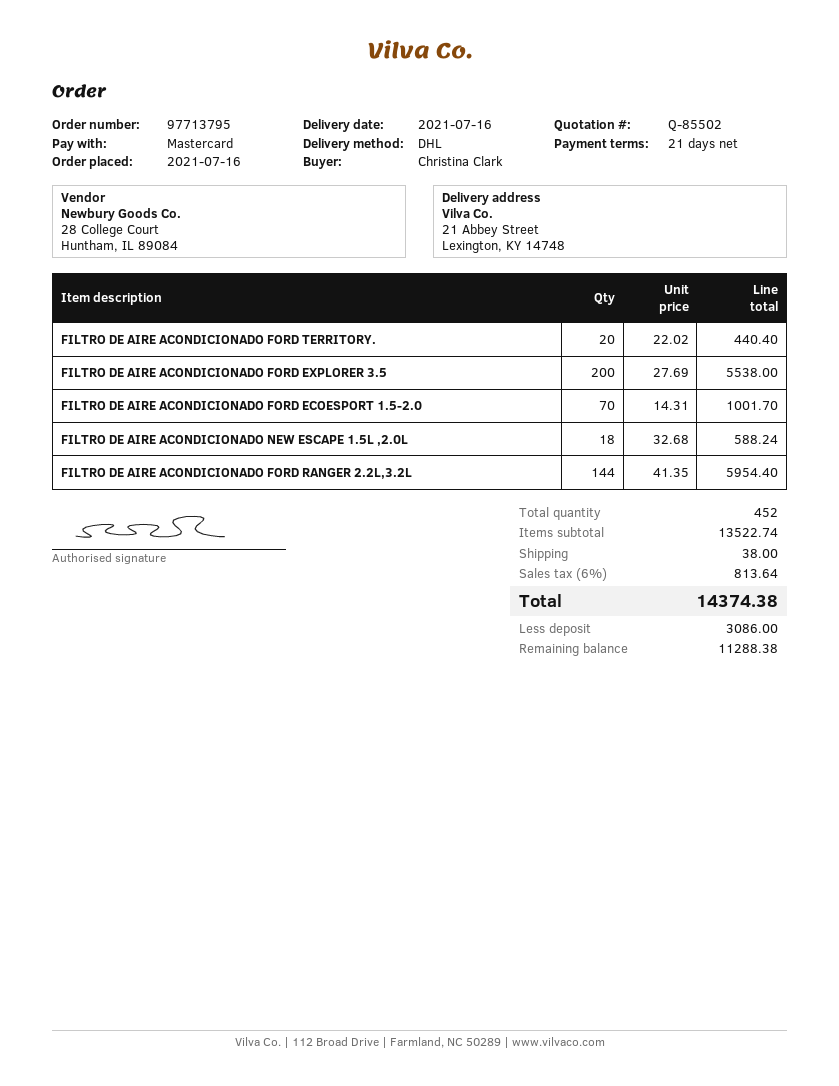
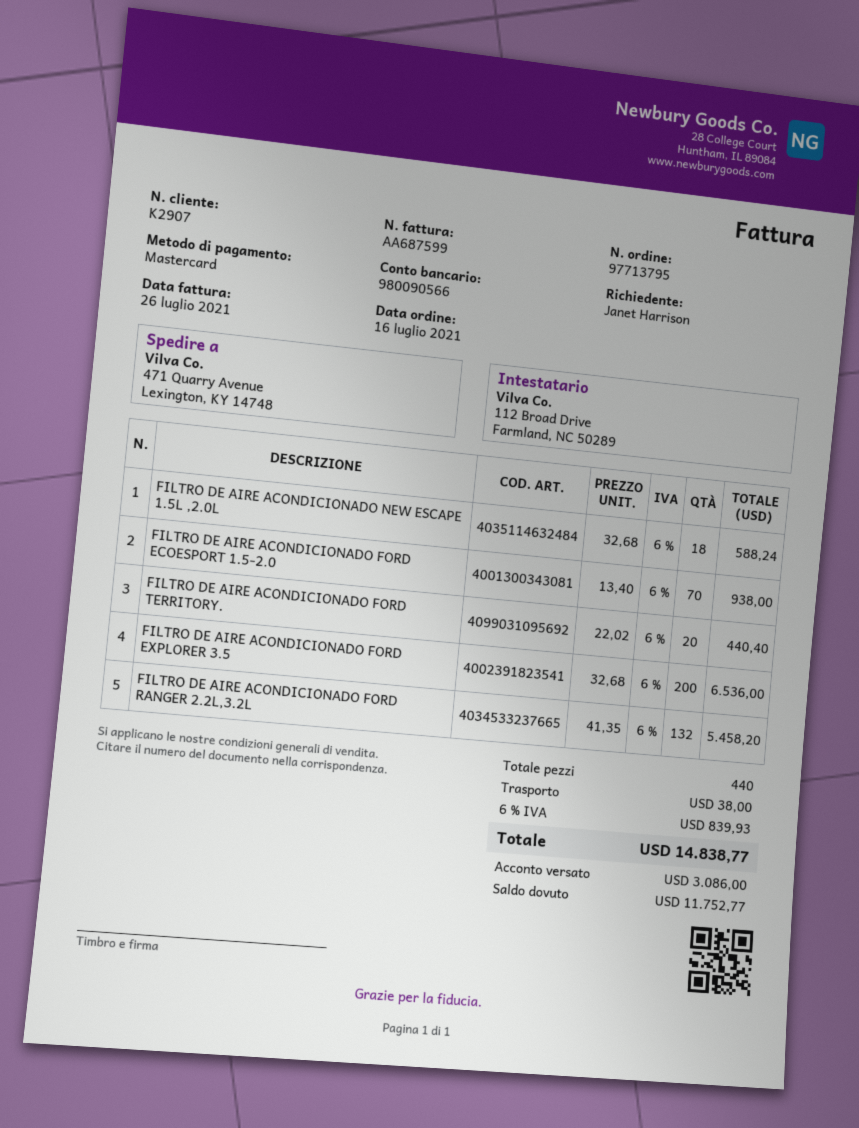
ordered by: Christina Clark -> Janet Harrison
ship to: 21 Abbey Street, Lexington, KY 14748 -> 471 Quarry Avenue, Lexington, KY 14748
FILTRO DE AIRE ACONDICIONADO FORD EXPLORER 3.5: 200 x 27.69 = 5538.00 -> 200 x 32.68 = 6536.00
FILTRO DE AIRE ACONDICIONADO FORD ECOESPORT 1.5-2.0: 70 x 14.31 = 1001.70 -> 70 x 13.40 = 938.00
FILTRO DE AIRE ACONDICIONADO FORD RANGER 2.2L,3.2L: 144 x 41.35 = 5954.40 -> 132 x 41.35 = 5458.20
total quantity: 452 -> 440
tax: 6% = 813.64 -> 6% = 839.93
total: 14374.38 -> 14838.77
balance: 11288.38 -> 11752.77

